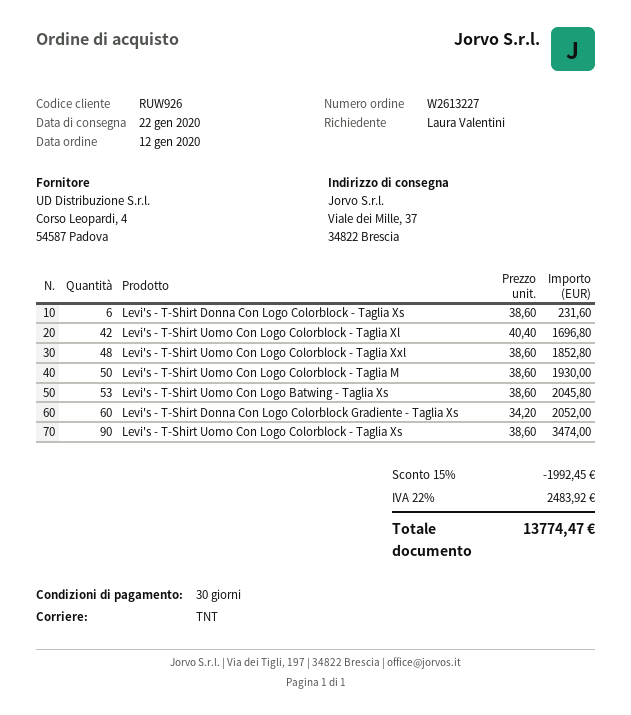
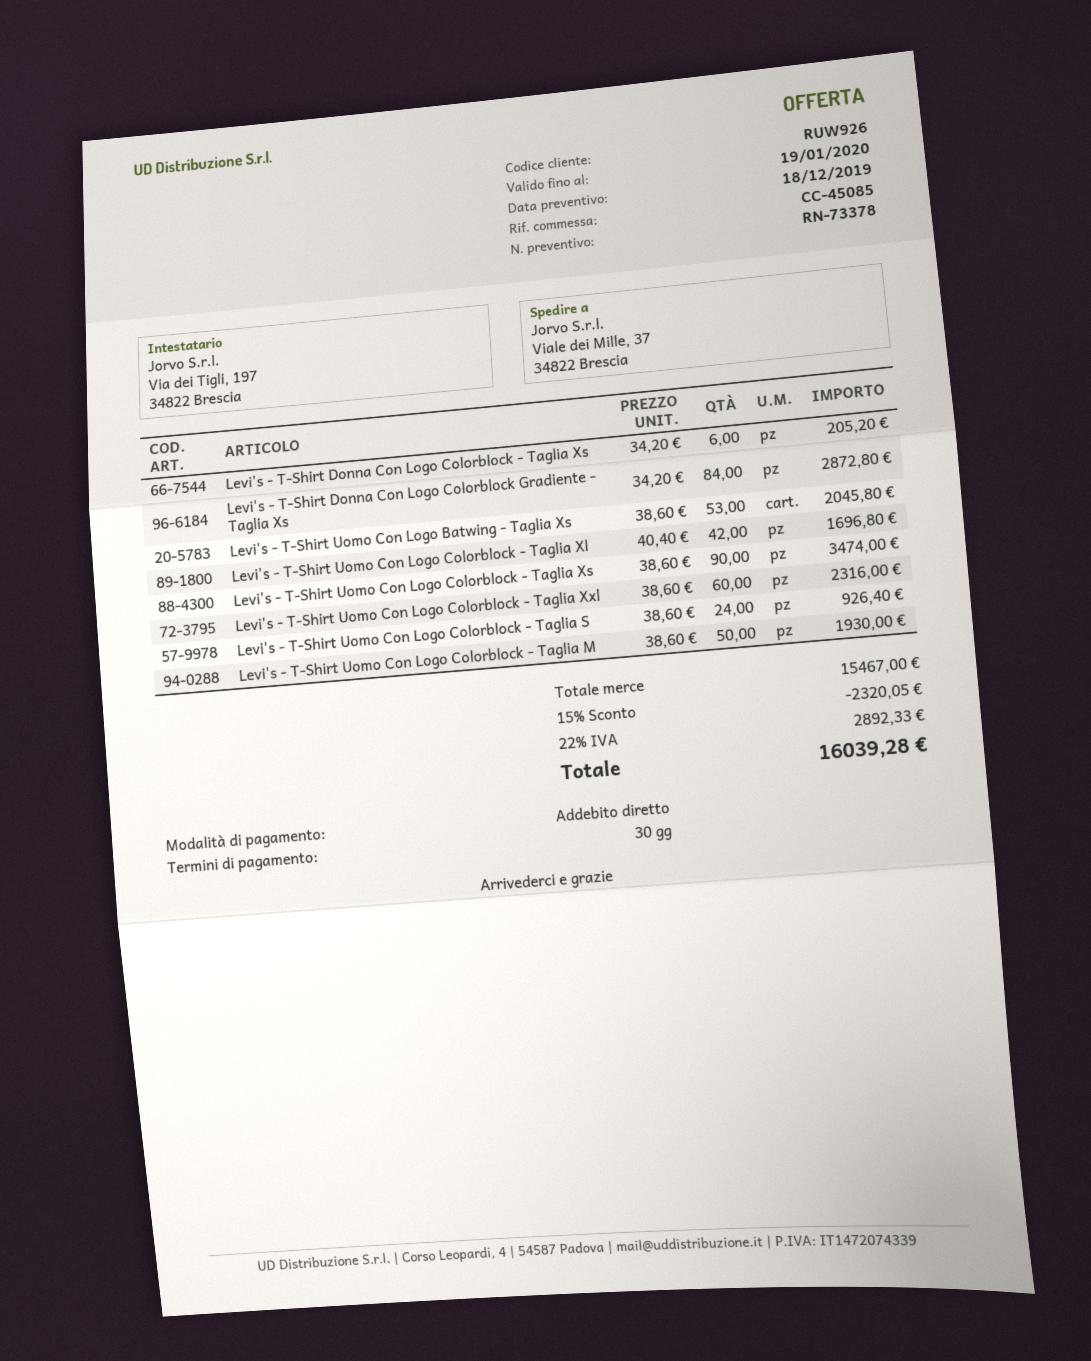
Levi's - T-Shirt Donna Con Logo Colorblock - Taglia Xs: 6 x 38.60 = 231.60 -> 6 x 34.20 = 205.20
Levi's - T-Shirt Uomo Con Logo Colorblock - Taglia Xxl: 48 x 38.60 = 1852.80 -> 60 x 38.60 = 2316.00
Levi's - T-Shirt Donna Con Logo Colorblock Gradiente - Taglia Xs: 60 x 34.20 = 2052.00 -> 84 x 34.20 = 2872.80
Levi's - T-Shirt Uomo Con Logo Colorblock - Taglia S: none -> 24 x 38.60 = 926.40
discount: 15% = 1992.45 -> 15% = 2320.05
tax: 22% = 2483.92 -> 22% = 2892.33
total: 13774.47 -> 16039.28

